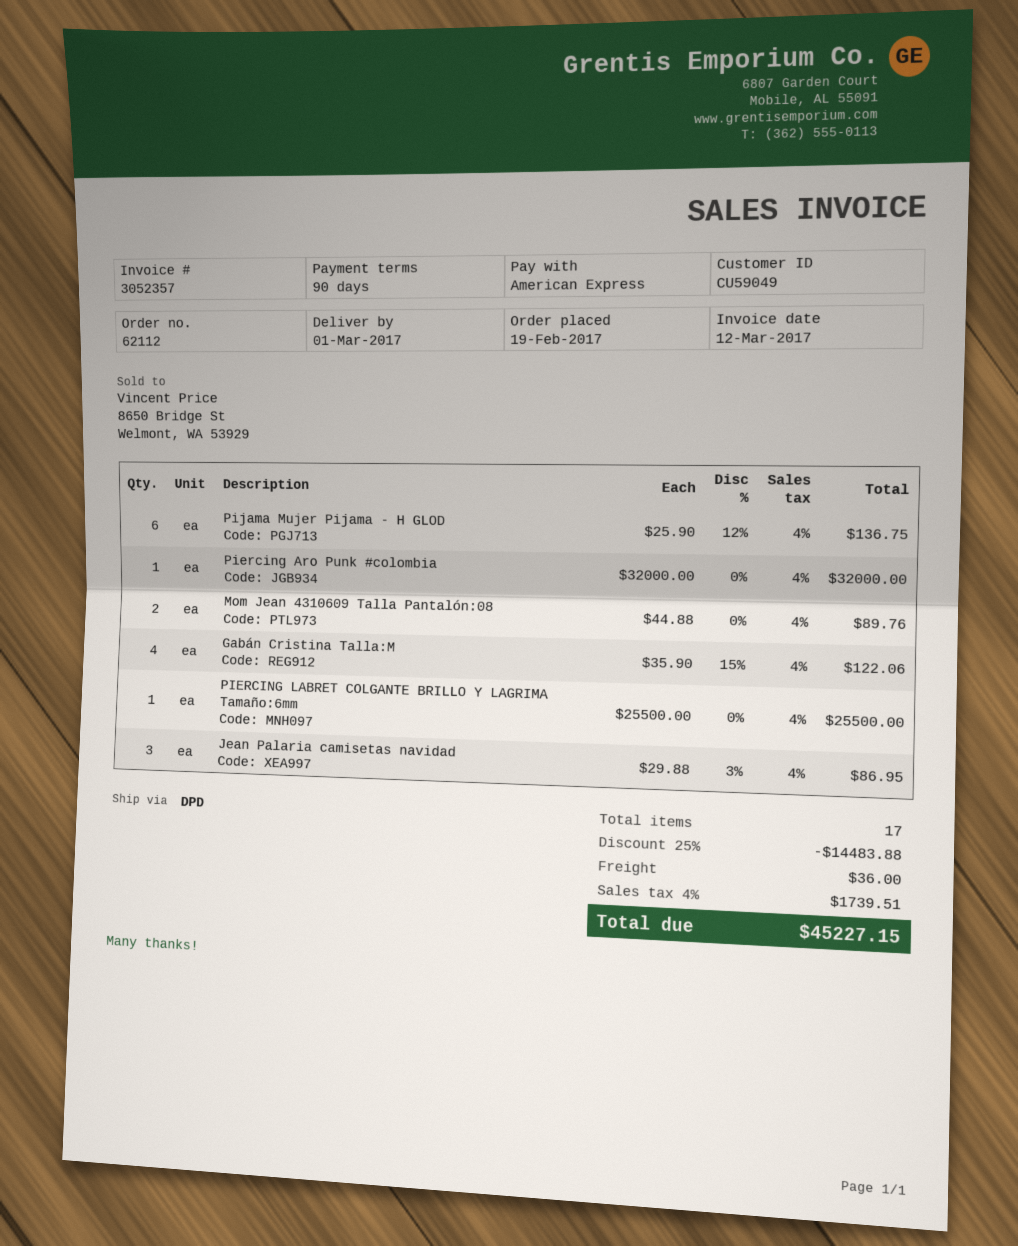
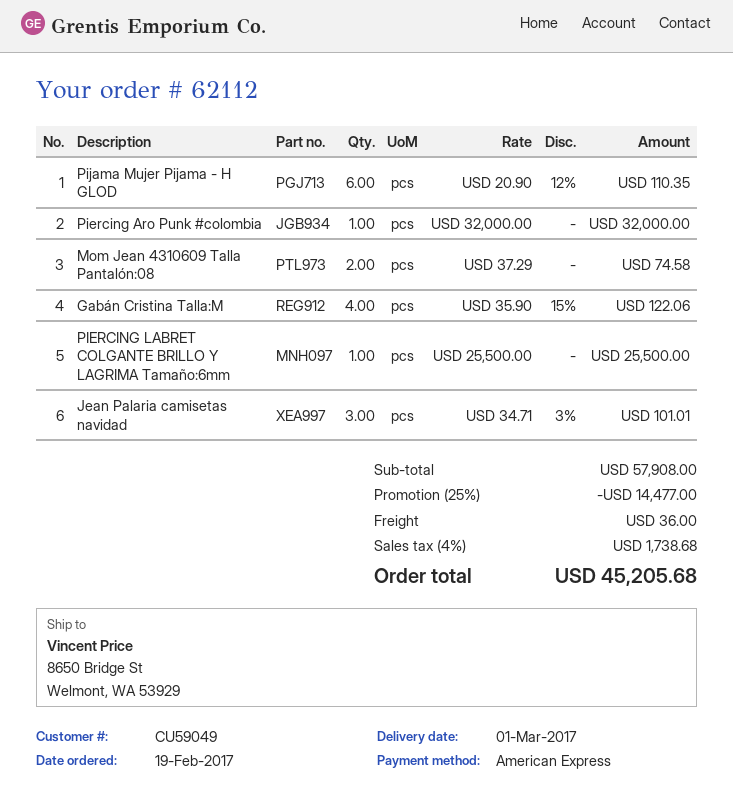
Pijama Mujer Pijama - H GLOD: 6 x 25.90 - 12% = 136.75 -> 6 x 20.90 - 12% = 110.35
Mom Jean 4310609 Talla Pantalón:08: 2 x 44.88 = 89.76 -> 2 x 37.29 = 74.58
Jean Palaria camisetas navidad: 3 x 29.88 - 3% = 86.95 -> 3 x 34.71 - 3% = 101.01
discount: 25% = 14483.88 -> 25% = 14477.00
tax: 4% = 1739.51 -> 4% = 1738.68
total: 45227.15 -> 45205.68

